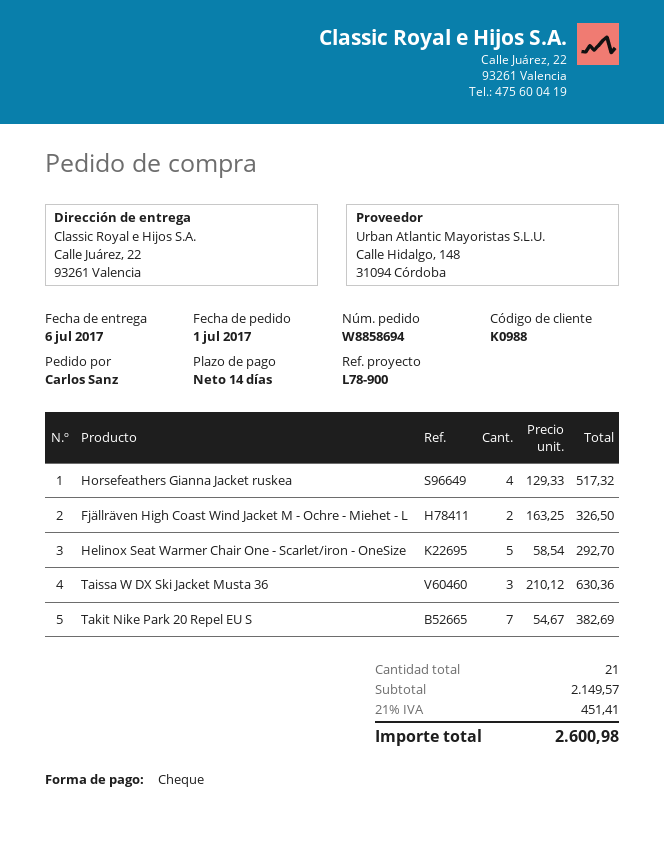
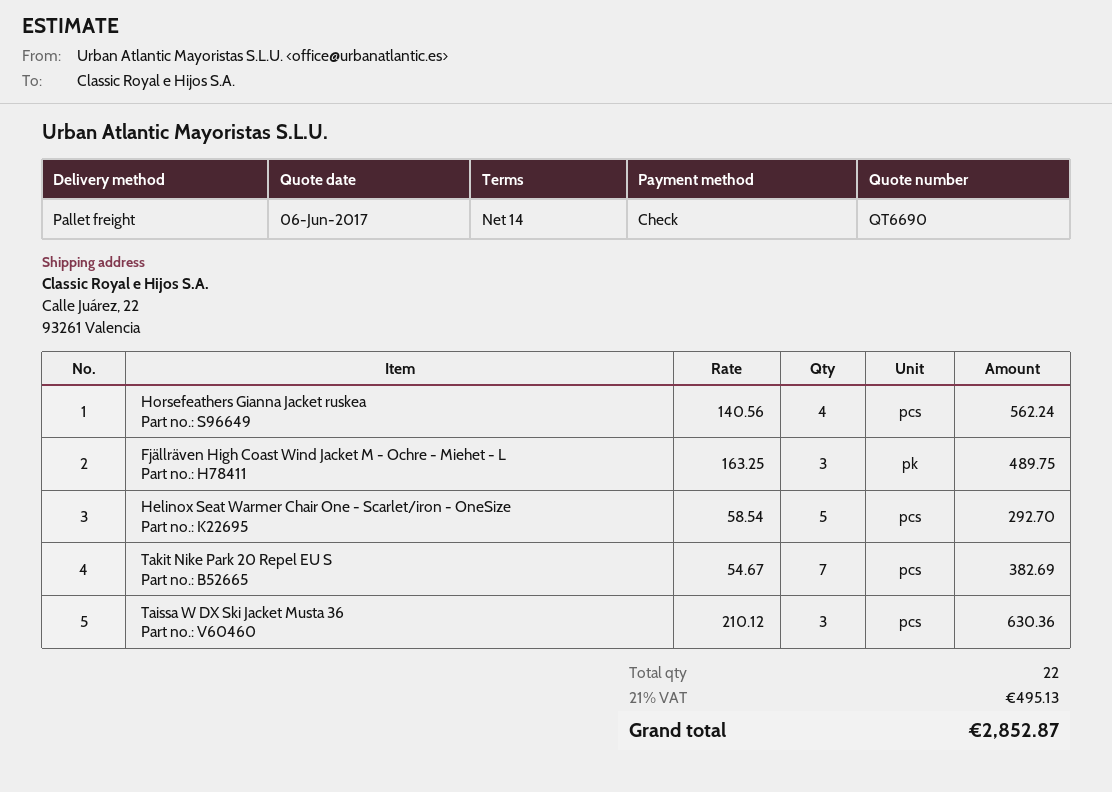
Horsefeathers Gianna Jacket ruskea: 4 x 129.33 = 517.32 -> 4 x 140.56 = 562.24
Fjällräven High Coast Wind Jacket M - Ochre - Miehet - L: 2 x 163.25 = 326.50 -> 3 x 163.25 = 489.75
total quantity: 21 -> 22
tax: 21% = 451.41 -> 21% = 495.13
total: 2600.98 -> 2852.87

